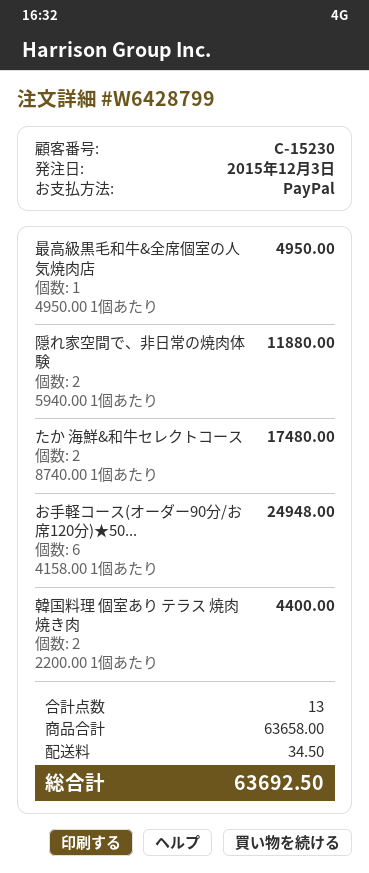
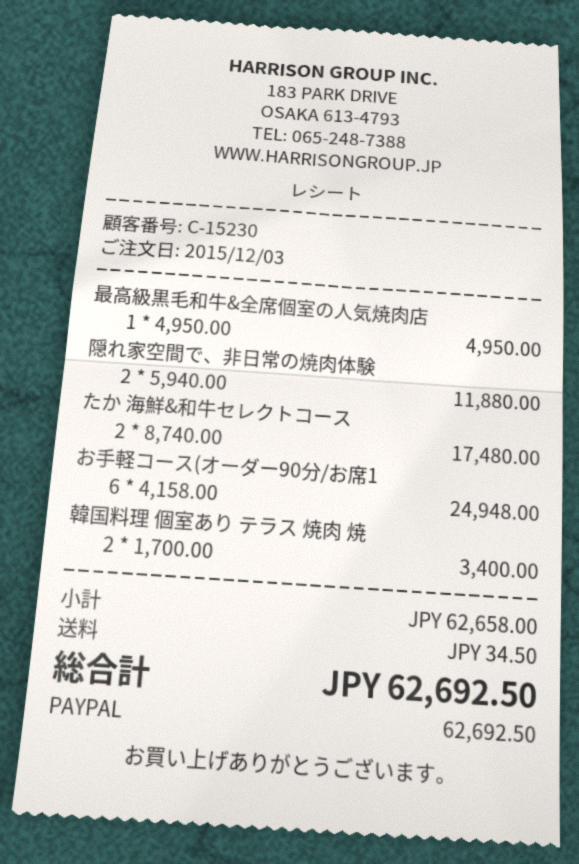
韓国料理 個室あり テラス 焼肉 焼き肉: 2 x 2200.00 = 4400.00 -> 2 x 1700.00 = 3400.00
subtotal: 63658.00 -> 62658.00
total: 63692.50 -> 62692.50

